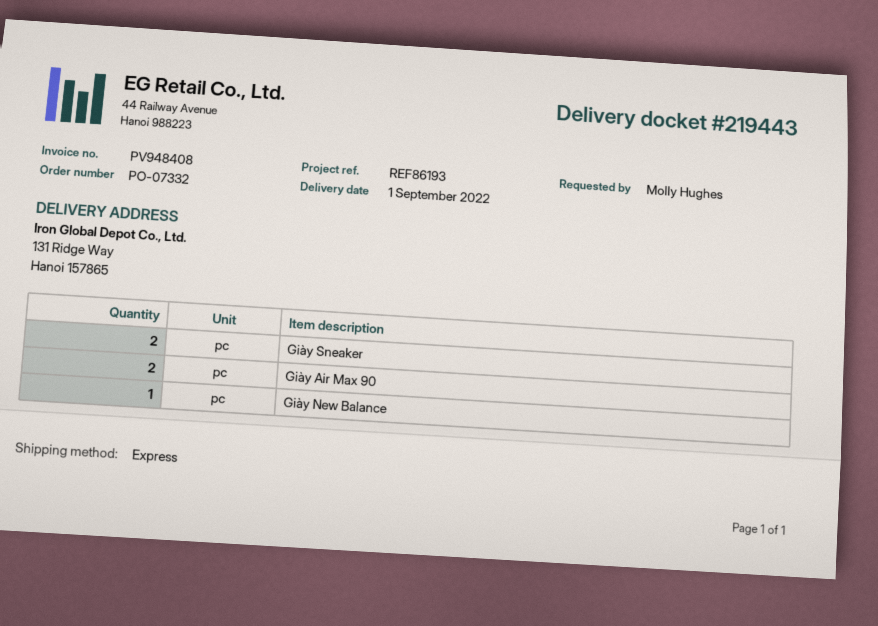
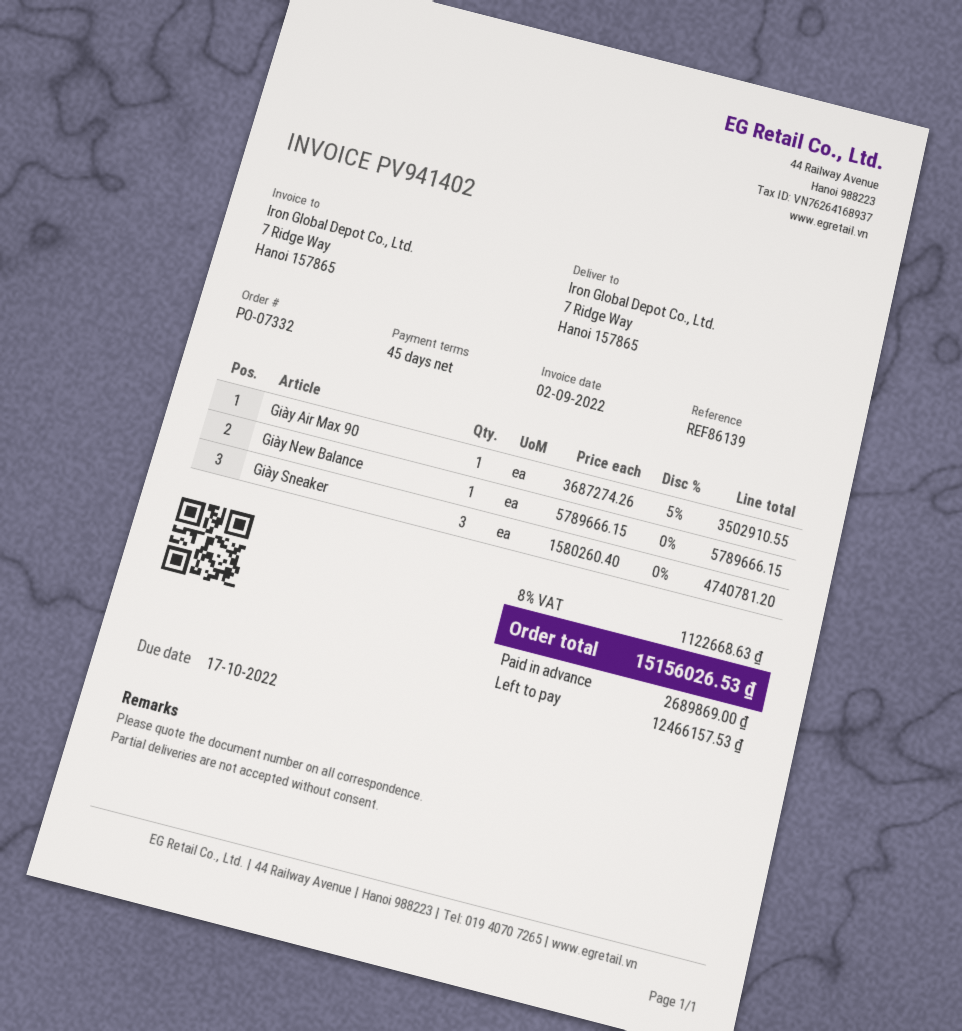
invoice number: PV948408 -> PV941402
reference: REF86193 -> REF86139
ship to: 131 Ridge Way, Hanoi 157865 -> 7 Ridge Way, Hanoi 157865
Giày Sneaker: 2 -> 3
Giày Air Max 90: 2 -> 1

